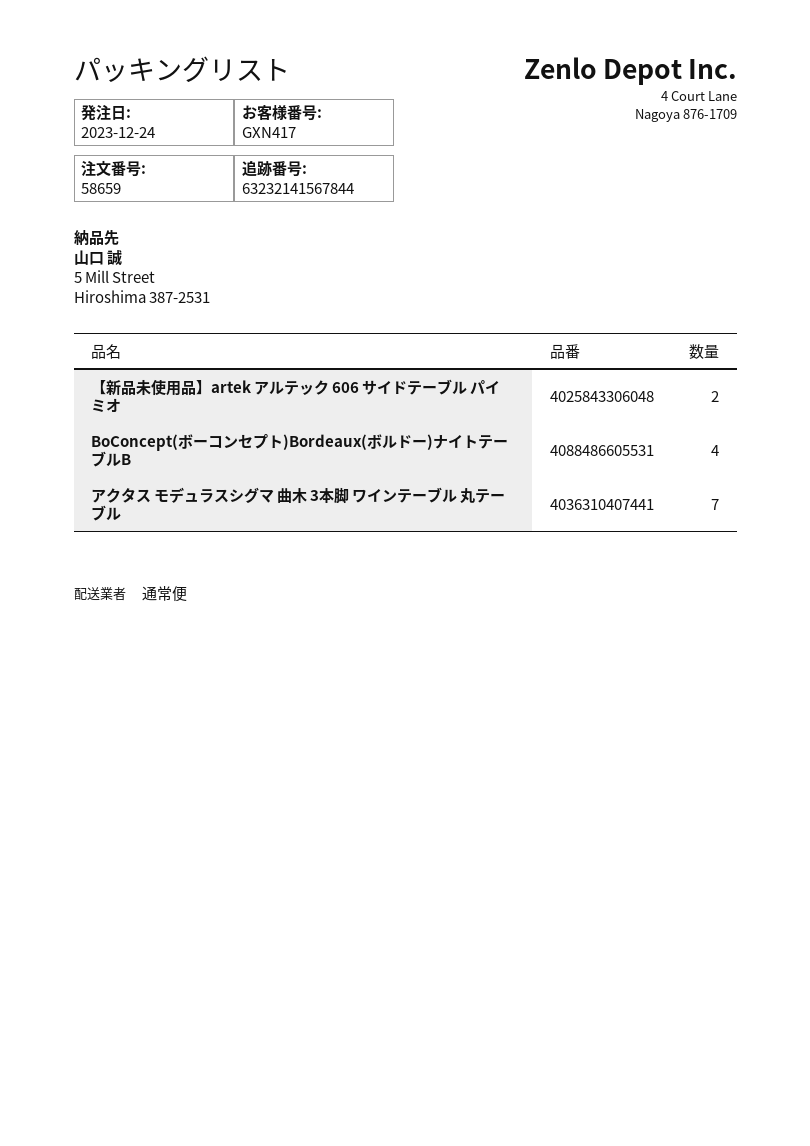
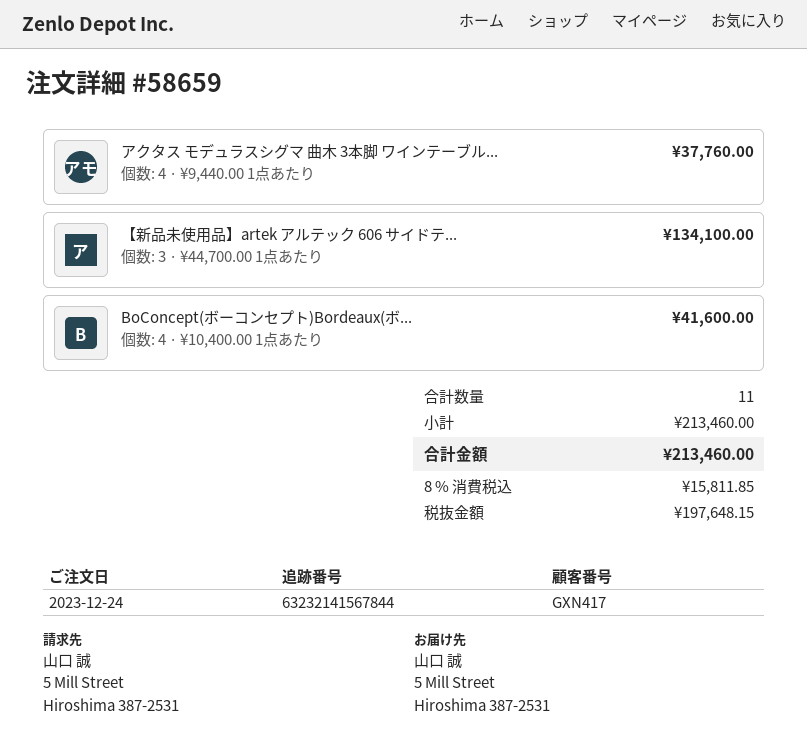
【新品未使用品】artek アルテック 606 サイドテーブル パイミオ: 2 -> 3
アクタス モデュラスシグマ 曲木 3本脚 ワインテーブル 丸テーブル: 7 -> 4

